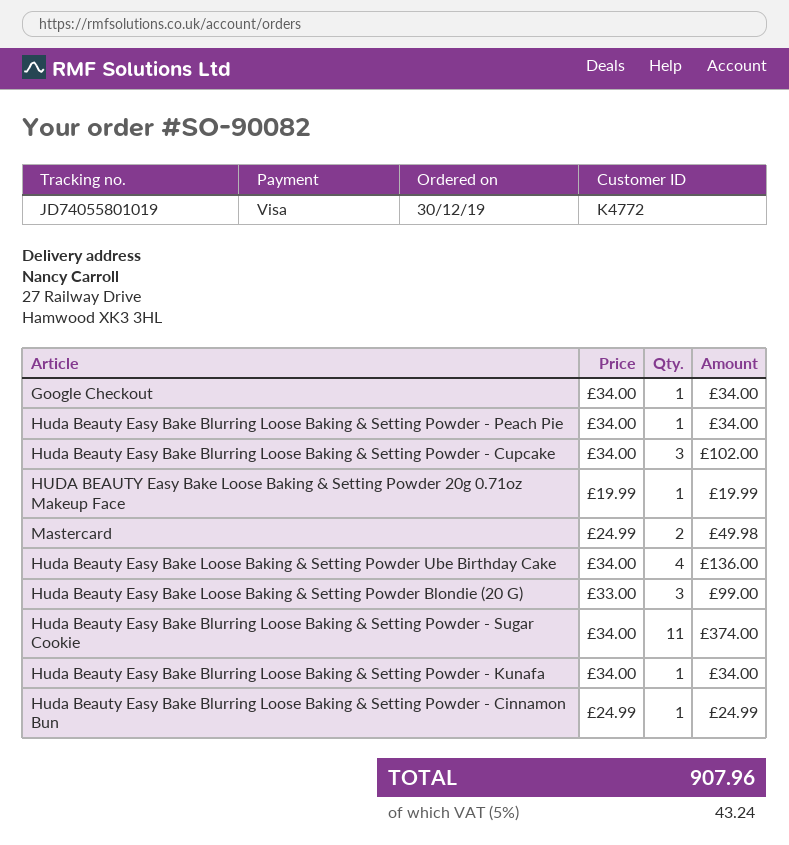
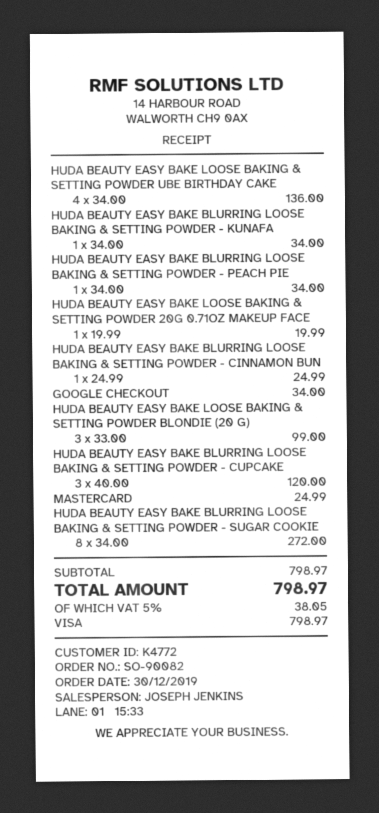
Huda Beauty Easy Bake Blurring Loose Baking & Setting Powder - Cupcake: 3 x 34.00 = 102.00 -> 3 x 40.00 = 120.00
Mastercard: 2 x 24.99 = 49.98 -> 1 x 24.99 = 24.99
Huda Beauty Easy Bake Blurring Loose Baking & Setting Powder - Sugar Cookie: 11 x 34.00 = 374.00 -> 8 x 34.00 = 272.00
tax: 5% = 43.24 -> 5% = 38.05
total: 907.96 -> 798.97

